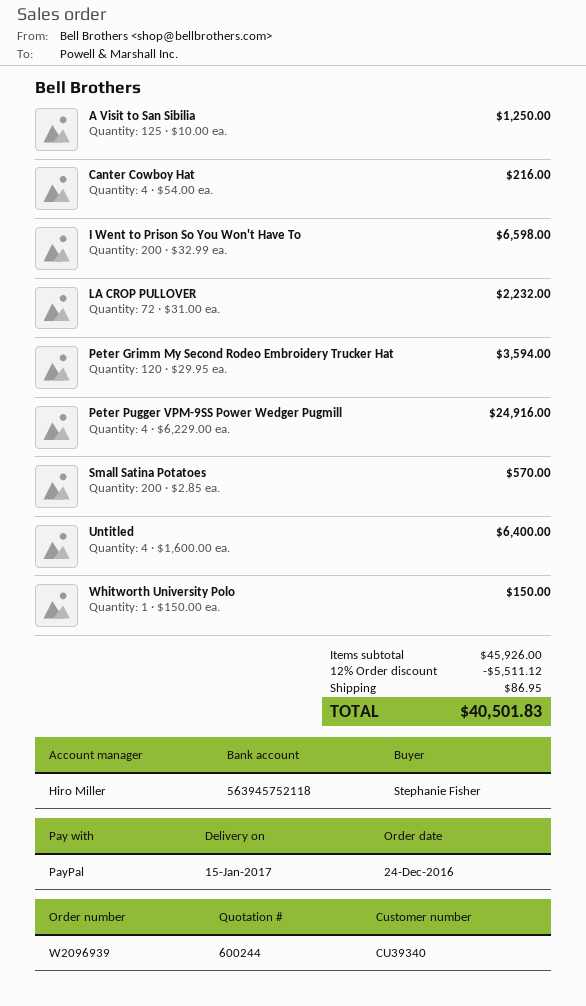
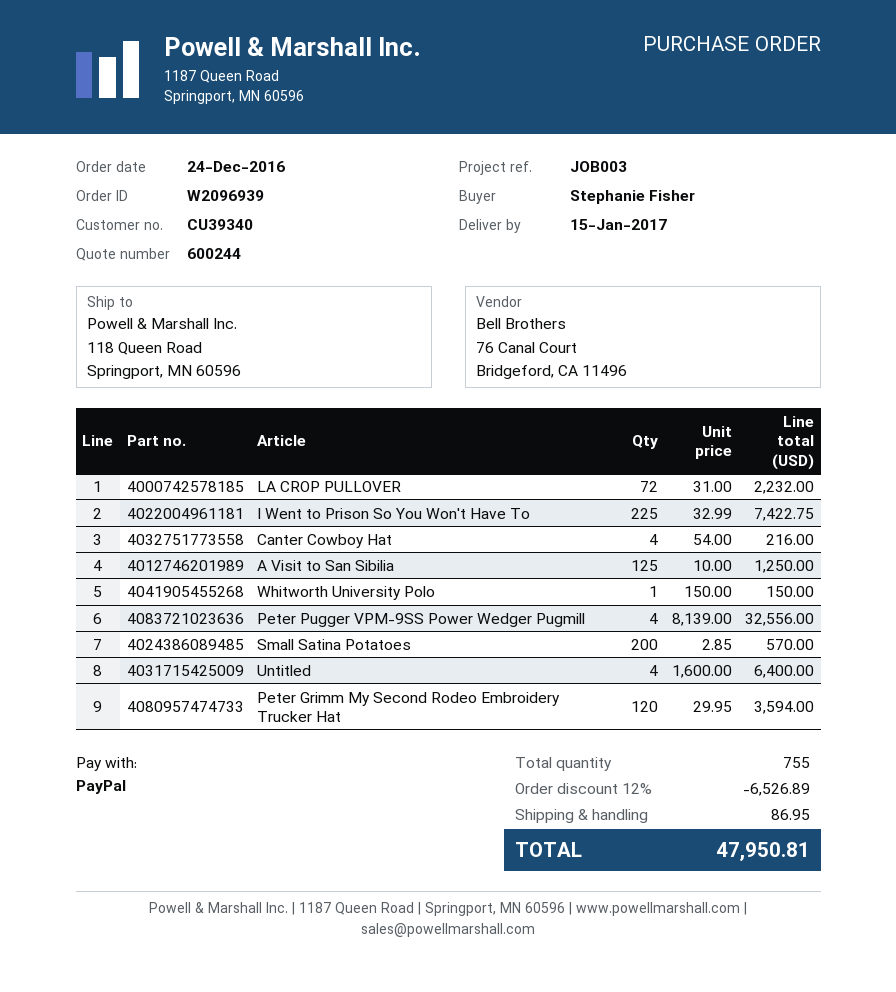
I Went to Prison So You Won't Have To: 200 x 32.99 = 6598.00 -> 225 x 32.99 = 7422.75
Peter Pugger VPM-9SS Power Wedger Pugmill: 4 x 6229.00 = 24916.00 -> 4 x 8139.00 = 32556.00
discount: 12% = 5511.12 -> 12% = 6526.89
total: 40501.83 -> 47950.81

